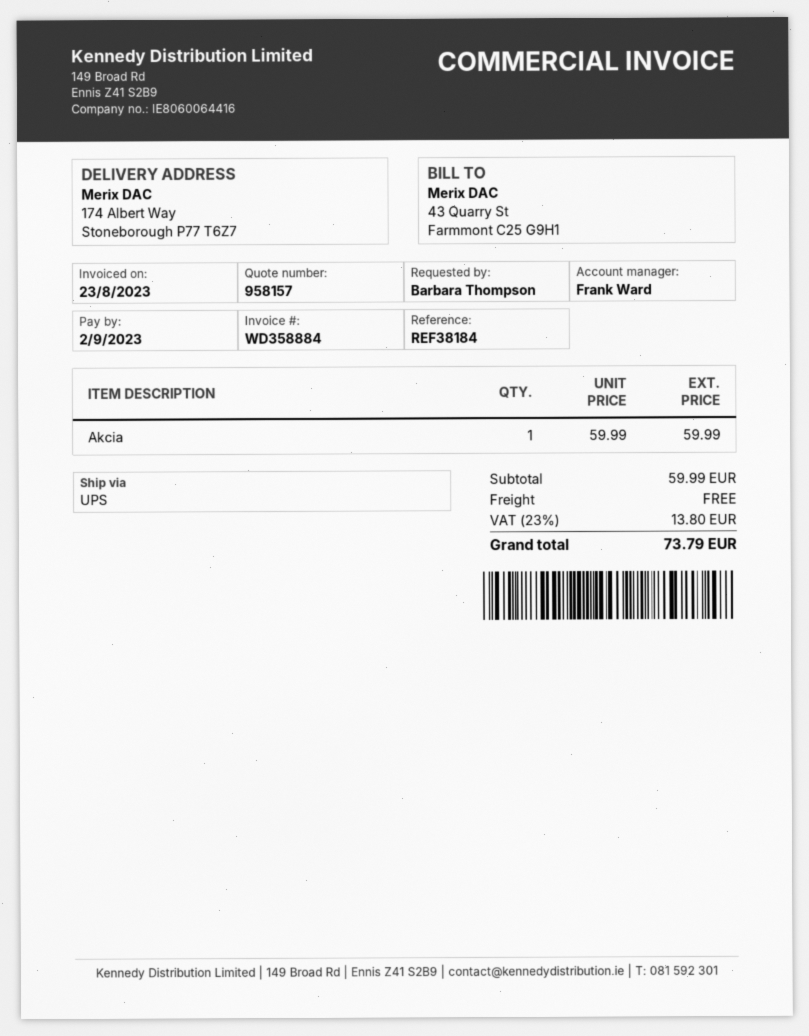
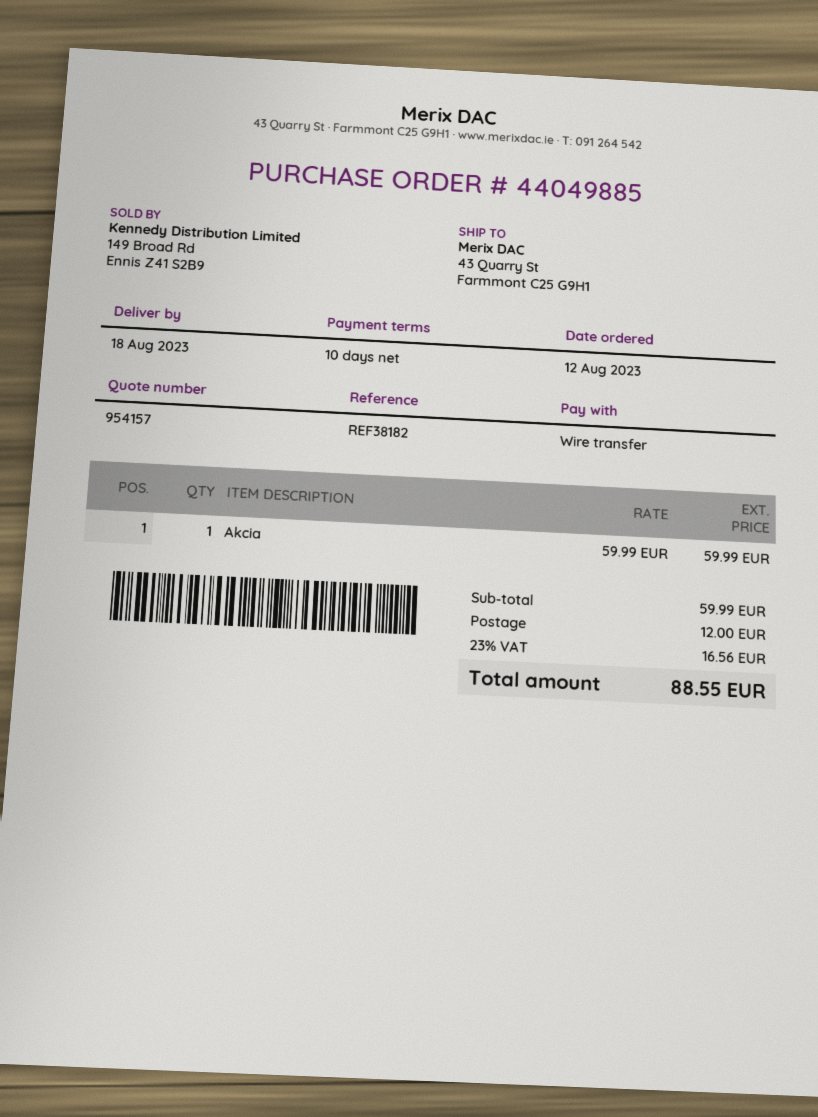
quote number: 958157 -> 954157
reference: REF38184 -> REF38182
ship to: 174 Albert Way, Stoneborough P77 T6Z7 -> 43 Quarry St, Farmmont C25 G9H1
shipping: 0.00 -> 12.00
tax: 23% = 13.80 -> 23% = 16.56
total: 73.79 -> 88.55

